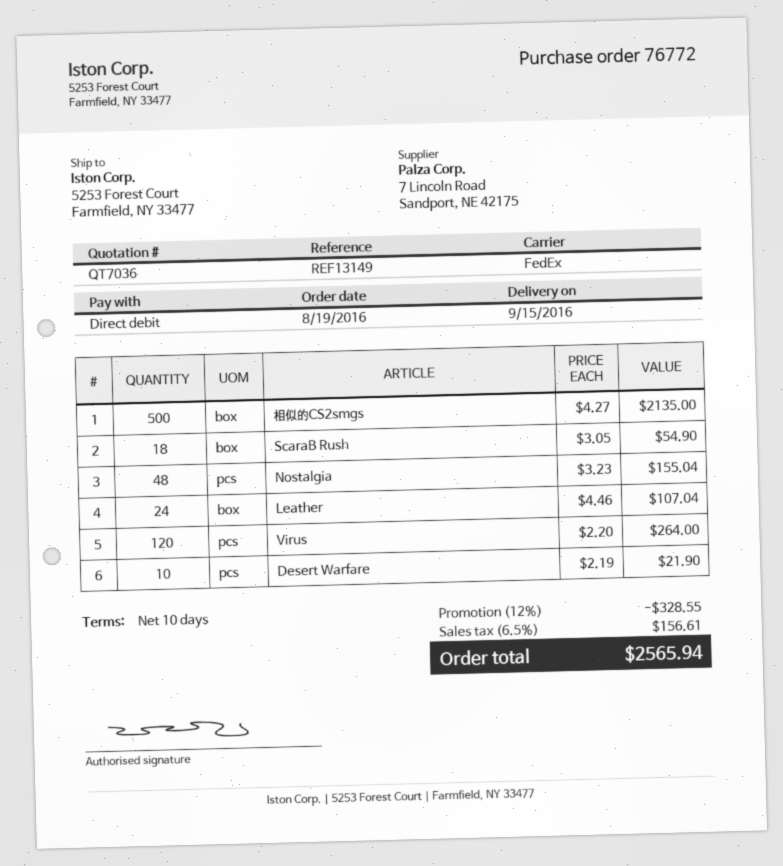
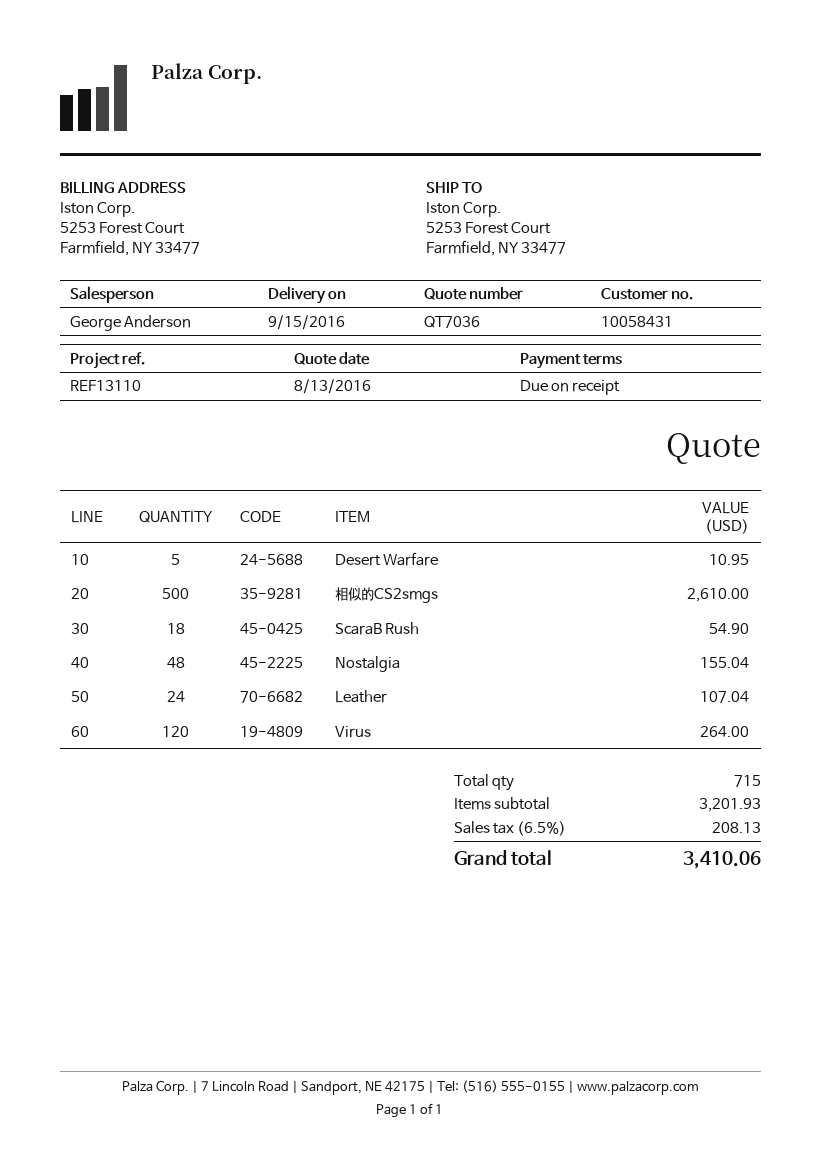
payment terms: 10 days -> on receipt
reference: REF13149 -> REF13110
相似的CS2smgs: 500 for 2135.00 -> 500 for 2610.00
Desert Warfare: 10 for 21.90 -> 5 for 10.95
discount: 12% = 328.55 -> none
tax: 6.5% = 156.61 -> 6.5% = 208.13
total: 2565.94 -> 3410.06

